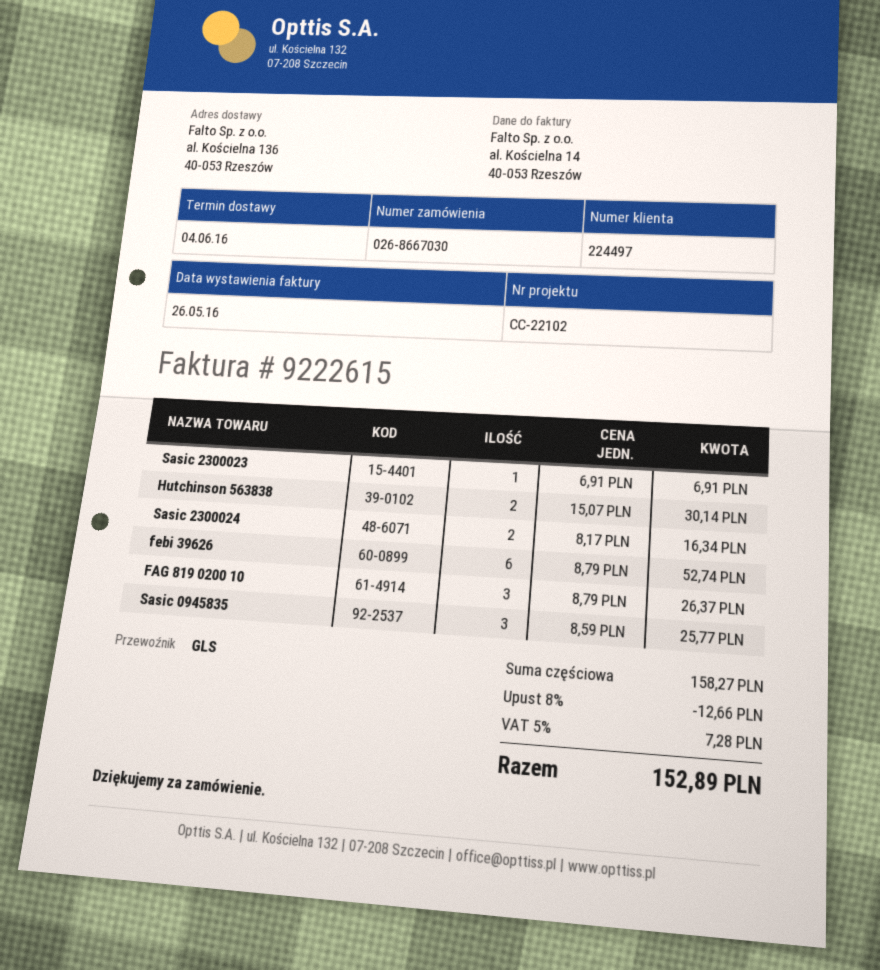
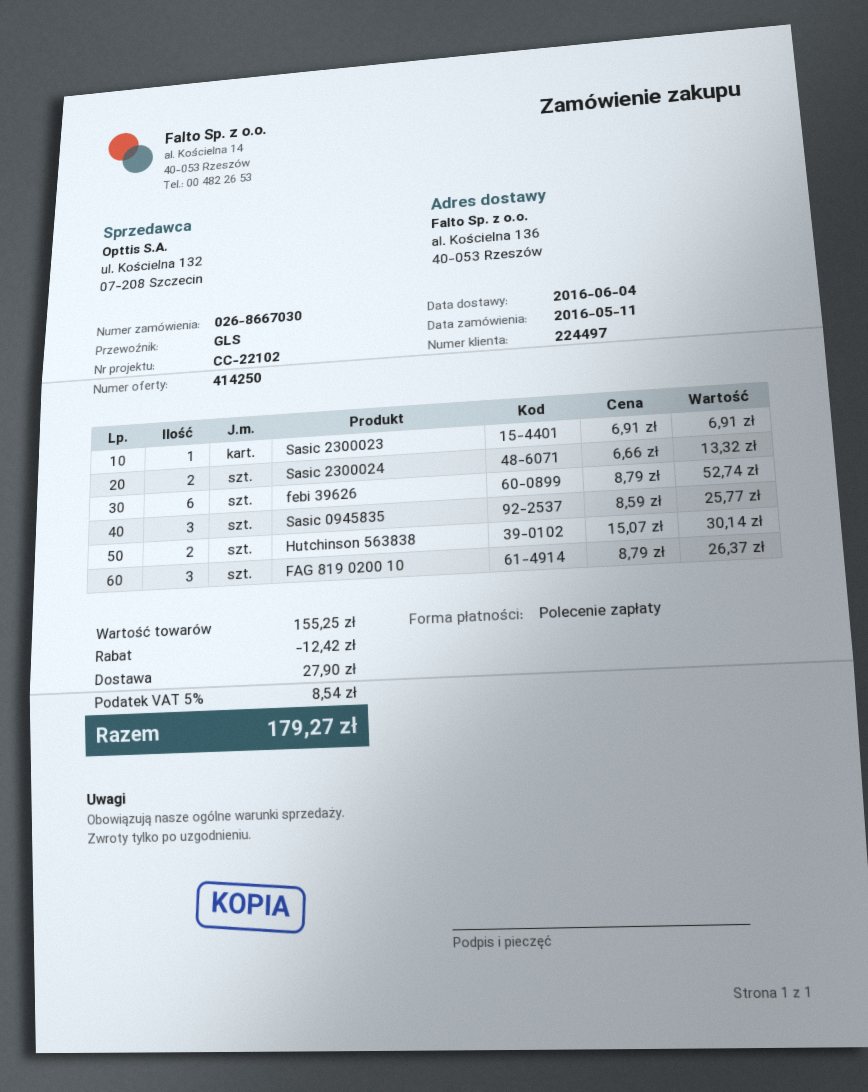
Sasic 2300024: 2 x 8.17 = 16.34 -> 2 x 6.66 = 13.32
subtotal: 158.27 -> 155.25
discount: 12.66 -> 12.42
shipping: none -> 27.90
tax: 5% = 7.28 -> 5% = 8.54
total: 152.89 -> 179.27

